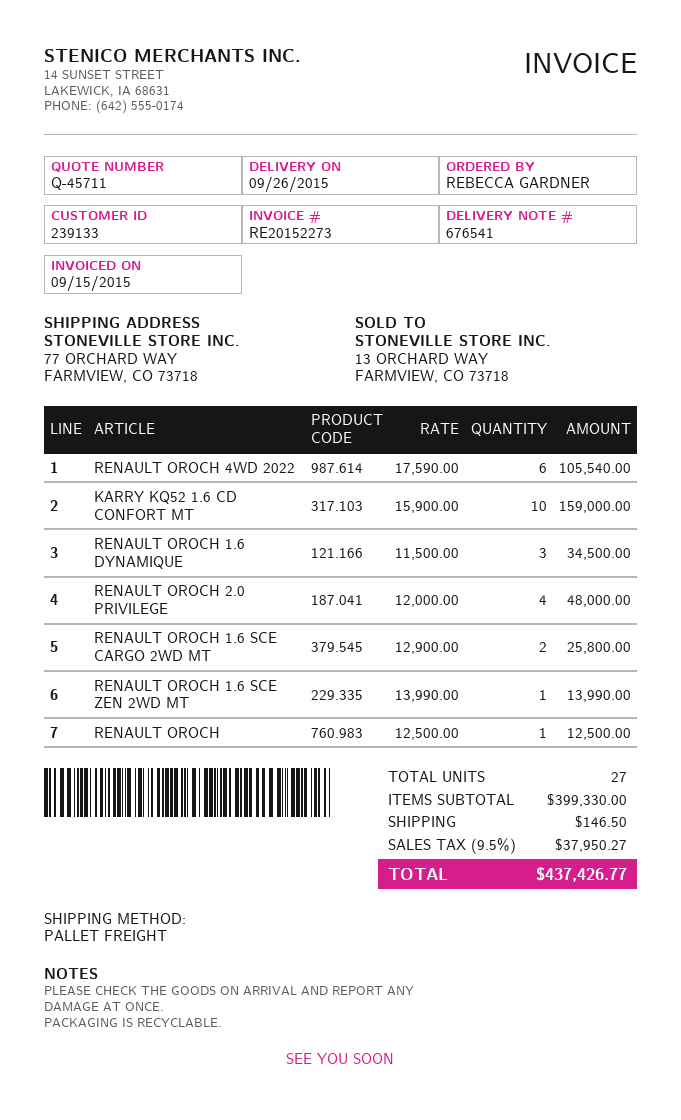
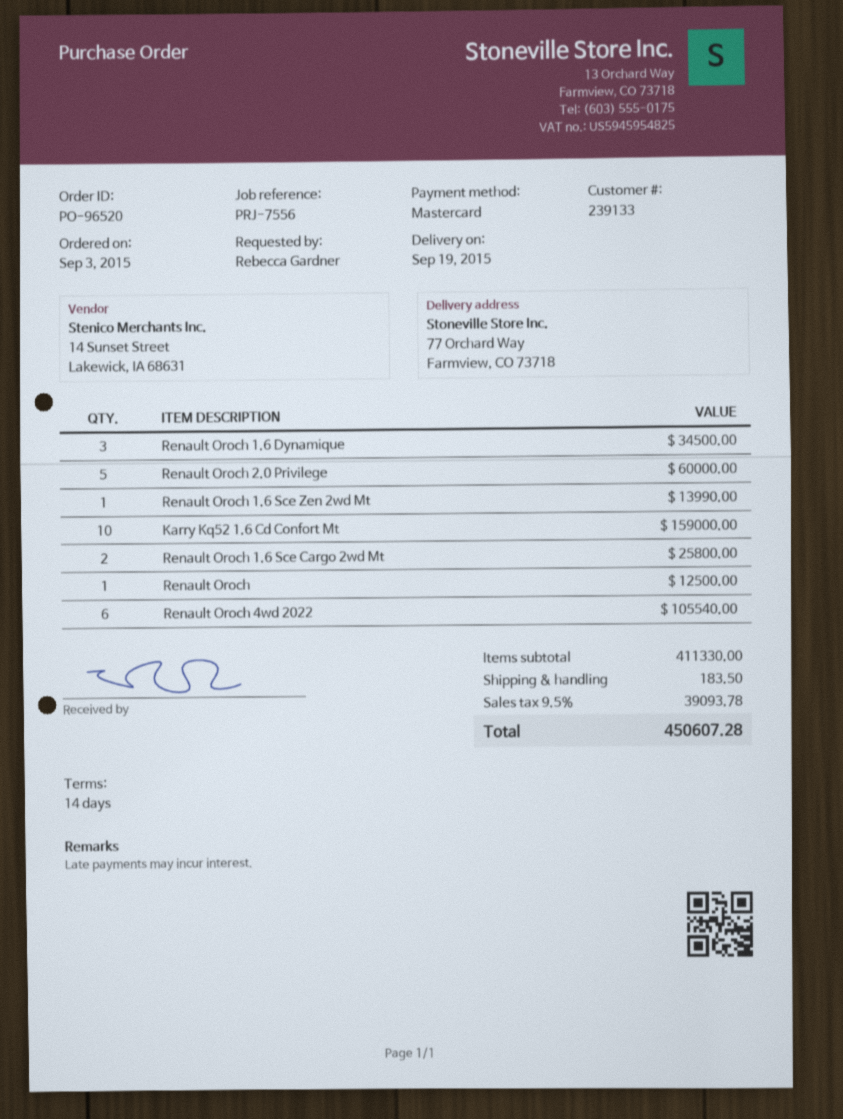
delivery date: 2015-09-26 -> 2015-09-19
RENAULT OROCH 2.0 PRIVILEGE: 4 for 48000.00 -> 5 for 60000.00
subtotal: 399330.00 -> 411330.00
shipping: 146.50 -> 183.50
tax: 9.5% = 37950.27 -> 9.5% = 39093.78
total: 437426.77 -> 450607.28

